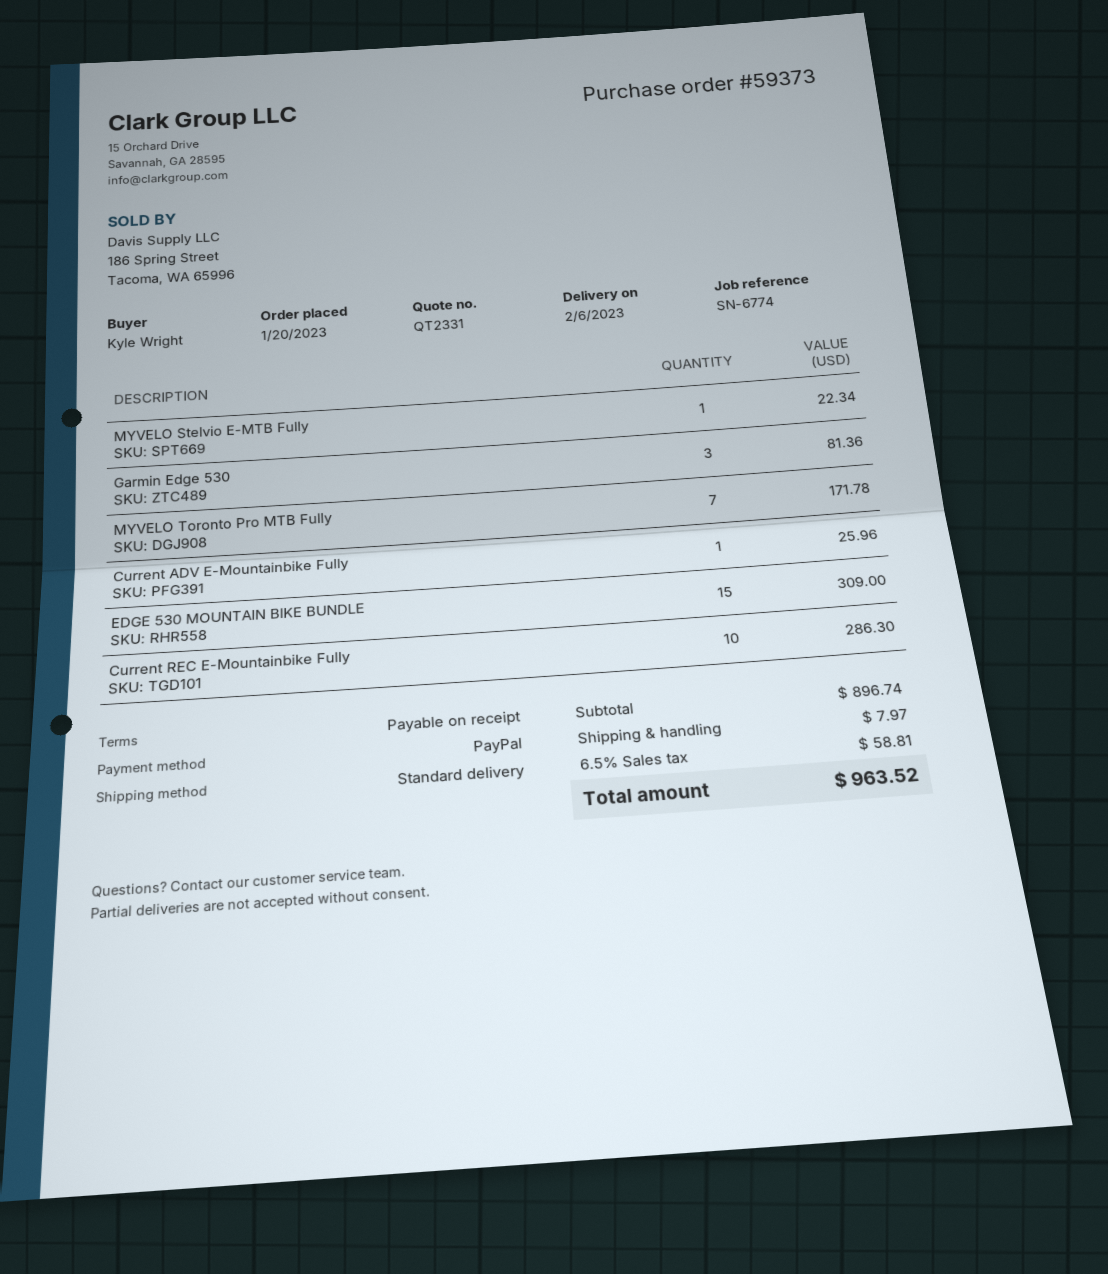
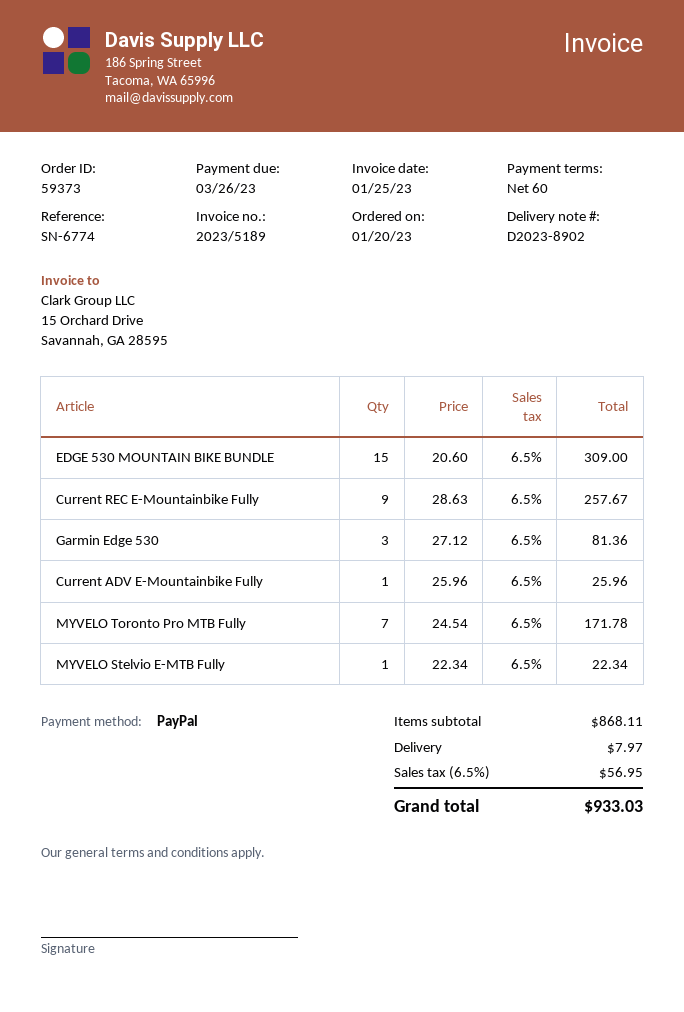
payment terms: on receipt -> 60 days
Current REC E-Mountainbike Fully: 10 for 286.30 -> 9 for 257.67
subtotal: 896.74 -> 868.11
tax: 6.5% = 58.81 -> 6.5% = 56.95
total: 963.52 -> 933.03

